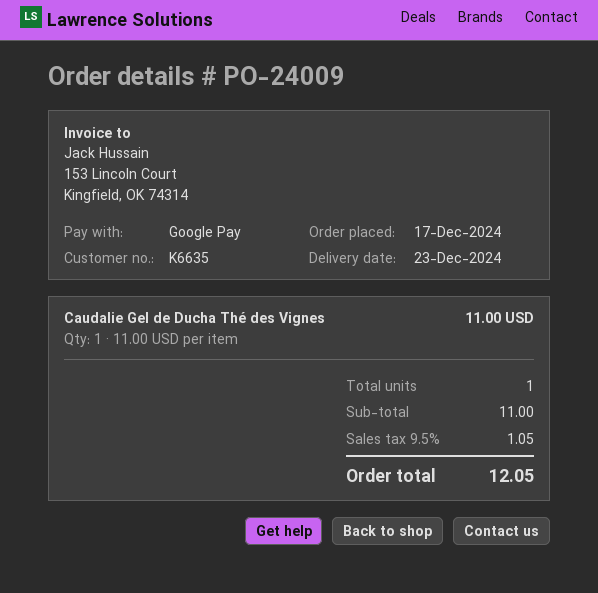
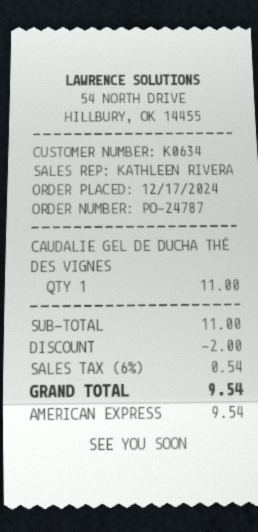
order number: PO-24009 -> PO-24787
customer number: K6635 -> K0634
payment method: Google Pay -> American Express
discount: none -> 2.00
tax: 9.5% = 1.05 -> 6% = 0.54
total: 12.05 -> 9.54

